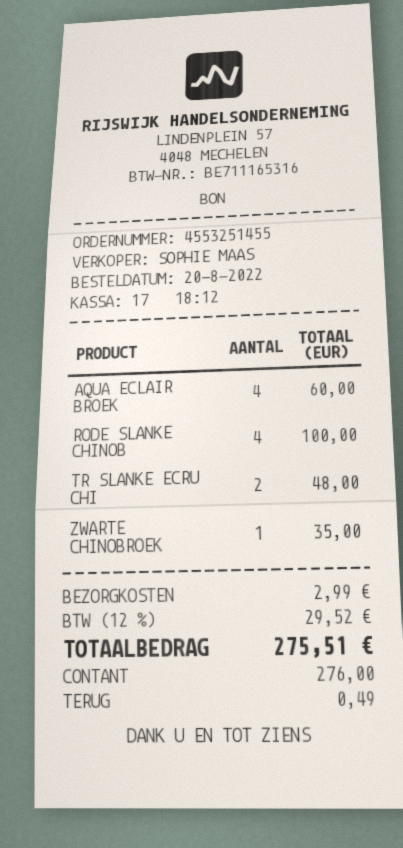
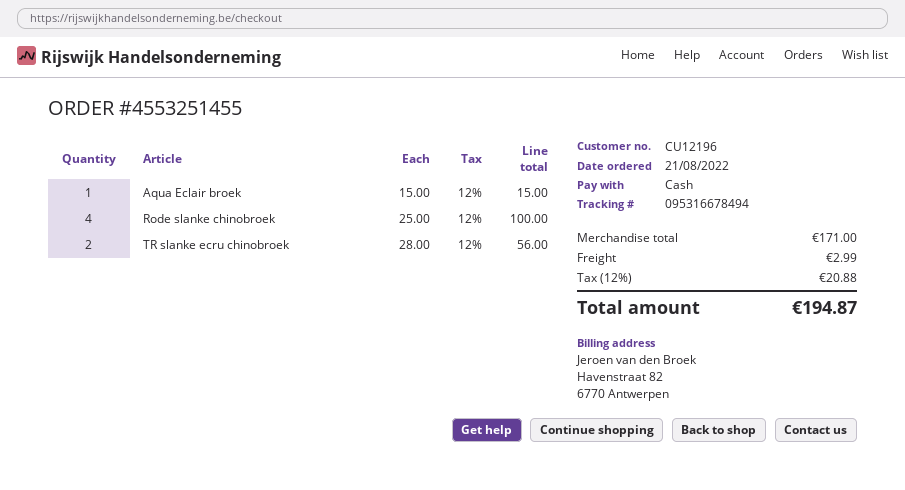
order date: 2022-08-20 -> 2022-08-21
AQUA ECLAIR BROEK: 4 for 60.00 -> 1 for 15.00
TR SLANKE ECRU CHI: 2 for 48.00 -> 2 for 56.00
ZWARTE CHINOBROEK: 1 for 35.00 -> none
tax: 12% = 29.52 -> 12% = 20.88
total: 275.51 -> 194.87

